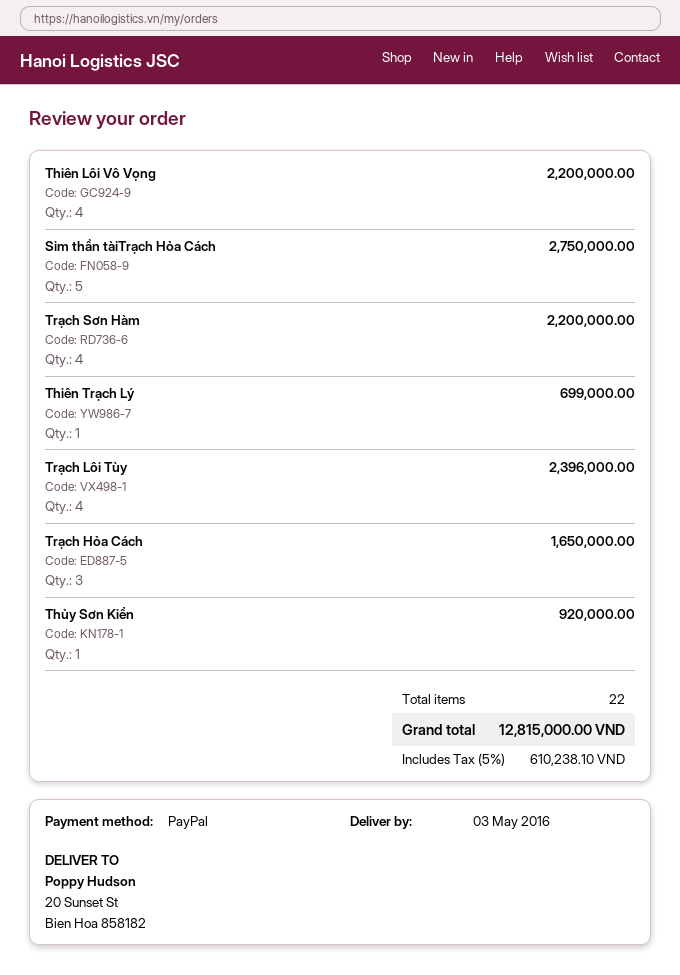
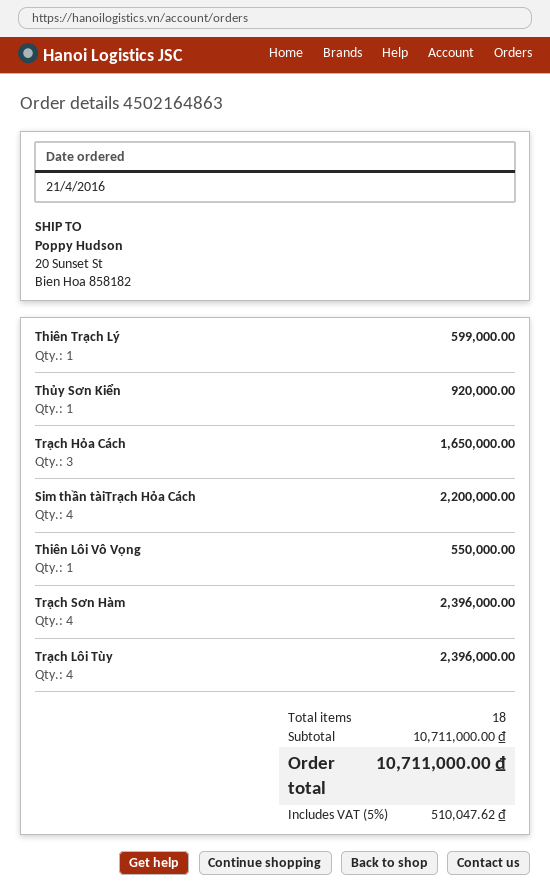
Thiên Lôi Vô Vọng: 4 for 2200000.00 -> 1 for 550000.00
Sim thần tàiTrạch Hỏa Cách: 5 for 2750000.00 -> 4 for 2200000.00
Trạch Sơn Hàm: 4 for 2200000.00 -> 4 for 2396000.00
Thiên Trạch Lý: 1 for 699000.00 -> 1 for 599000.00
total quantity: 22 -> 18
tax: 5% = 610238.10 -> 5% = 510047.62
total: 12815000.00 -> 10711000.00

